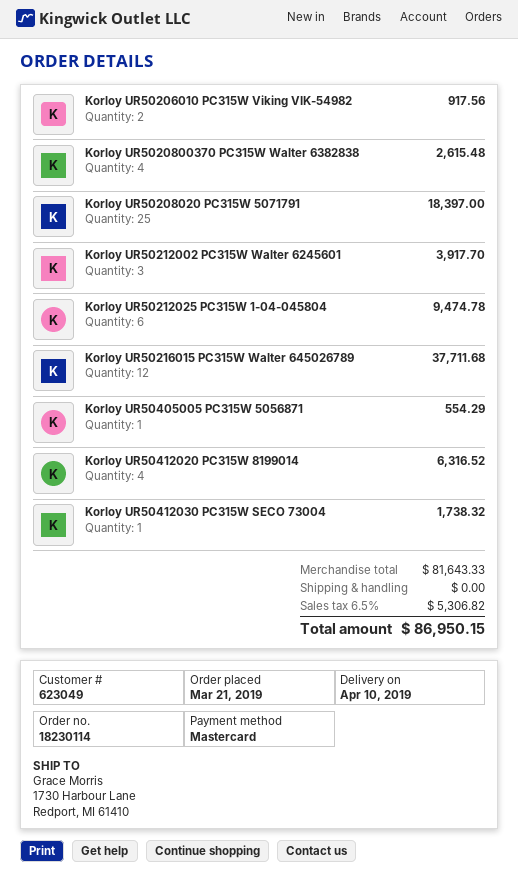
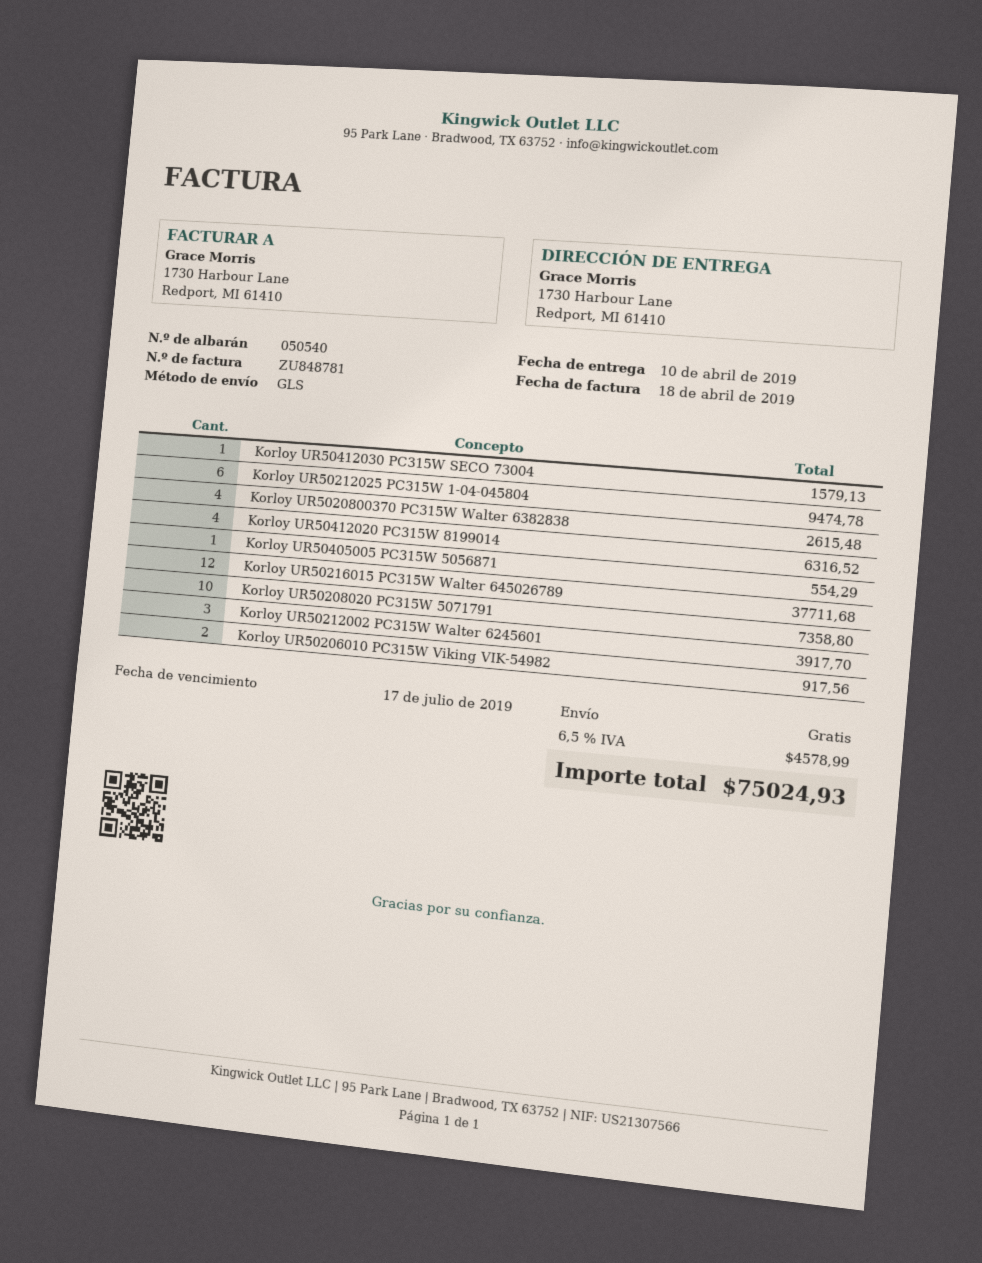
Korloy UR50208020 PC315W 5071791: 25 for 18397.00 -> 10 for 7358.80
Korloy UR50412030 PC315W SECO 73004: 1 for 1738.32 -> 1 for 1579.13
tax: 6.5% = 5306.82 -> 6.5% = 4578.99
total: 86950.15 -> 75024.93

